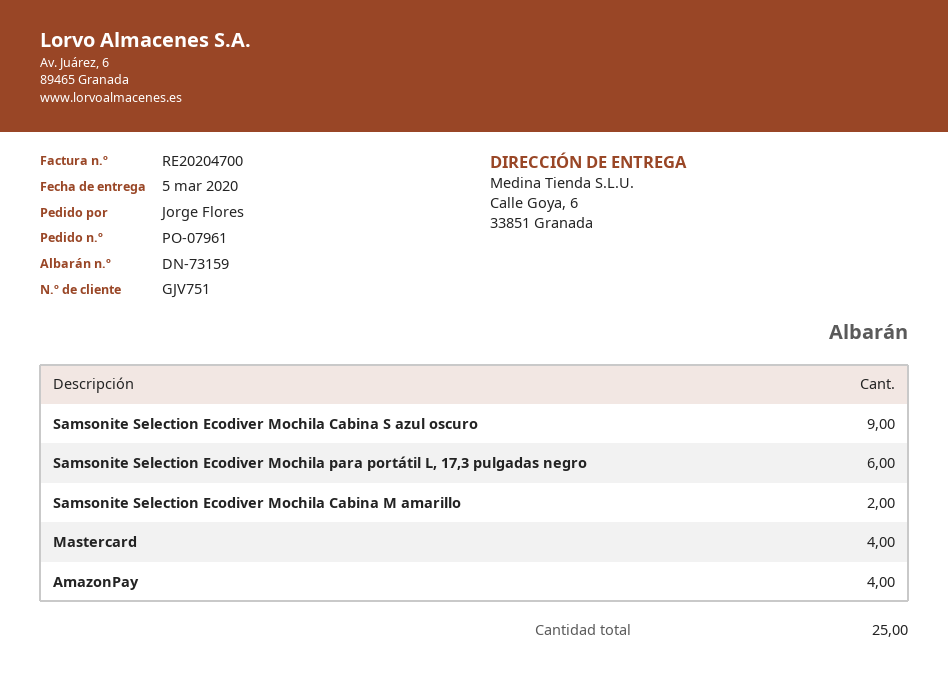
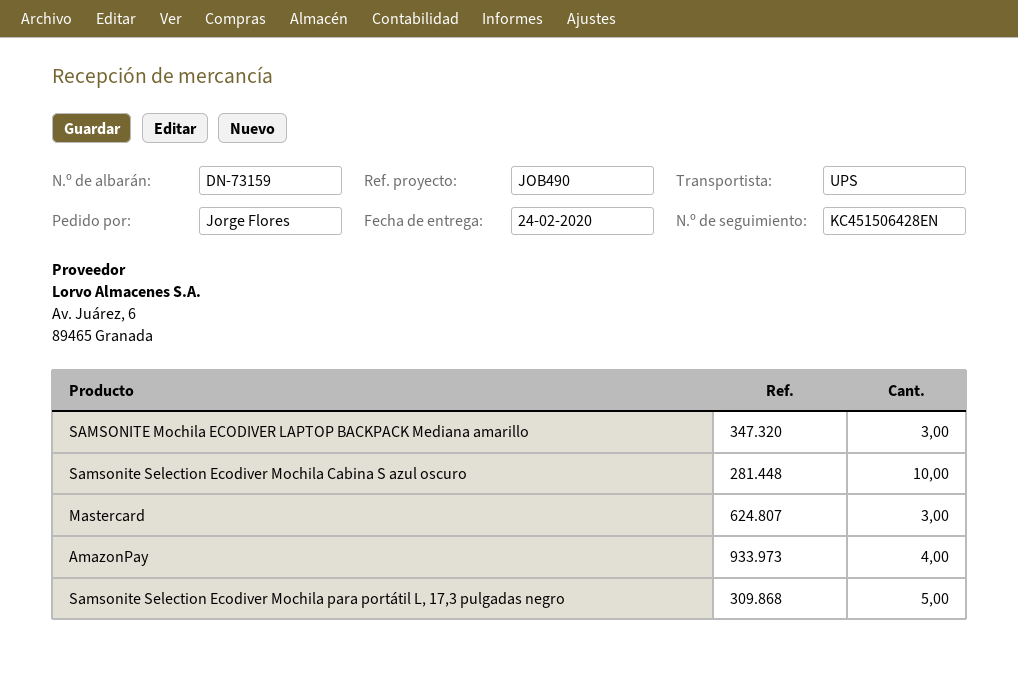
delivery date: 2020-03-05 -> 2020-02-24
Samsonite Selection Ecodiver Mochila Cabina S azul oscuro: 9 -> 10
Samsonite Selection Ecodiver Mochila para portátil L, 17,3 pulgadas negro: 6 -> 5
Samsonite Selection Ecodiver Mochila Cabina M amarillo: 2 -> none
Mastercard: 4 -> 3
SAMSONITE Mochila ECODIVER LAPTOP BACKPACK Mediana amarillo: none -> 3

